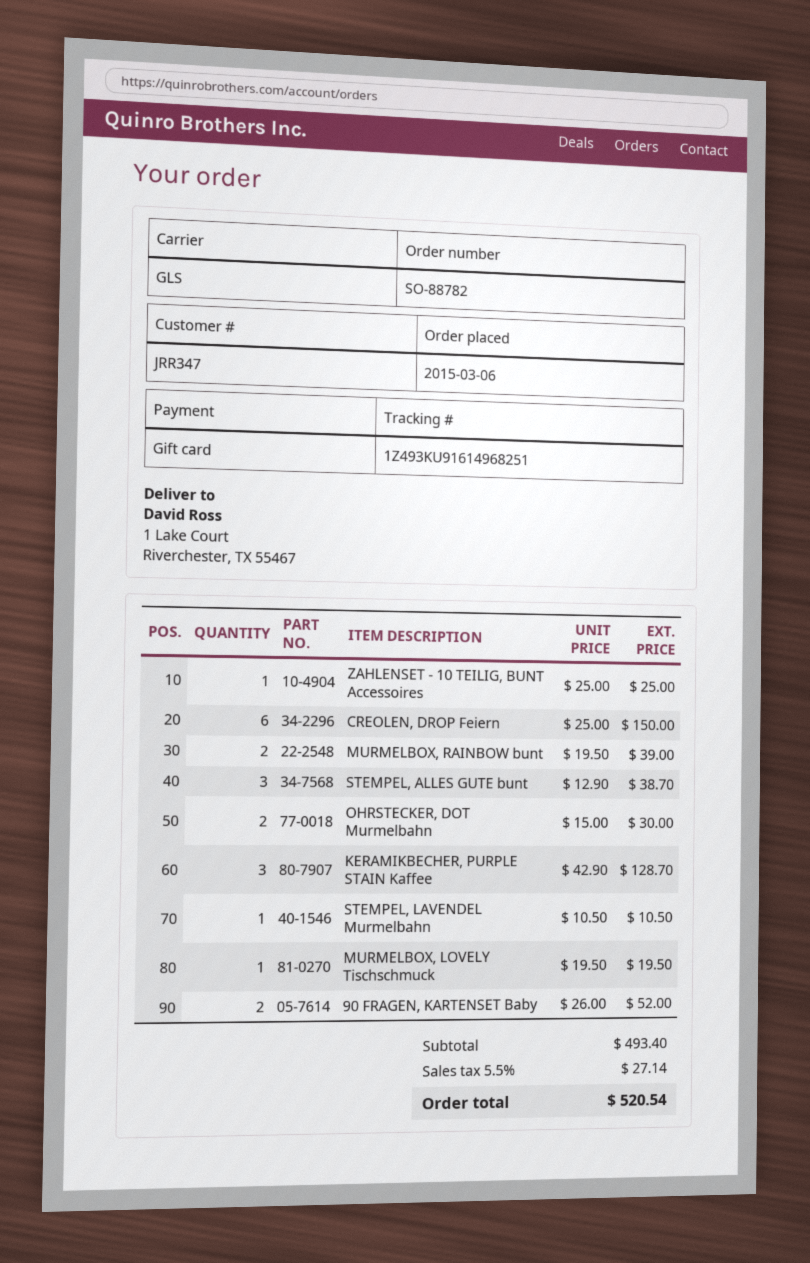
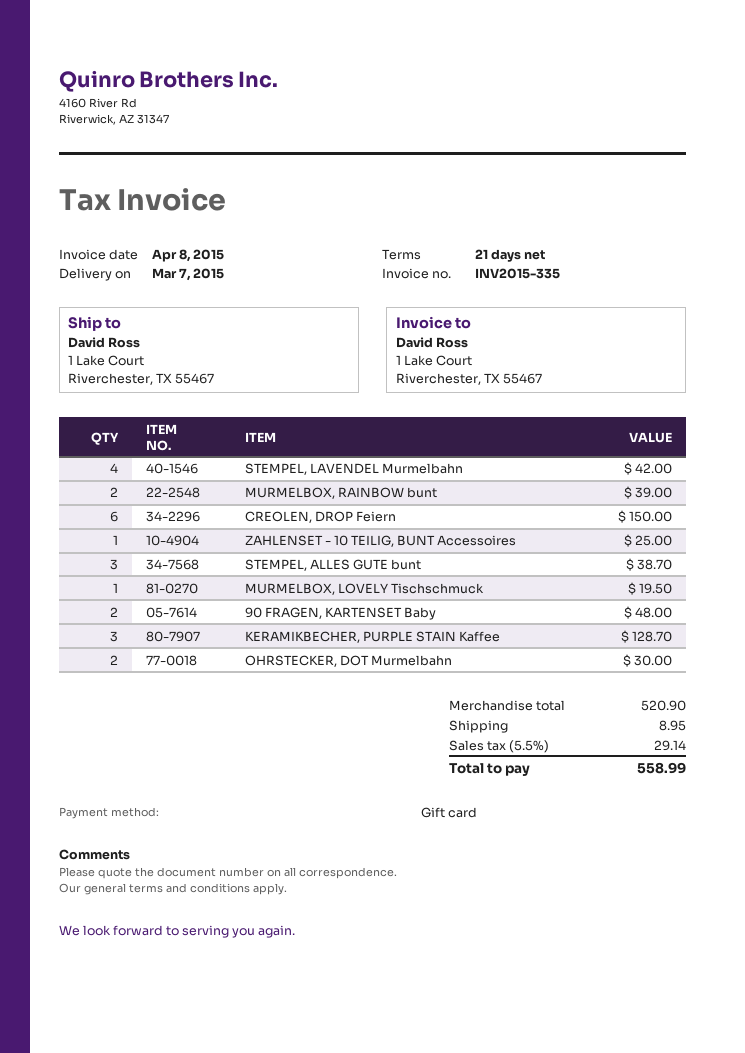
STEMPEL, LAVENDEL Murmelbahn: 1 for 10.50 -> 4 for 42.00
90 FRAGEN, KARTENSET Baby: 2 for 52.00 -> 2 for 48.00
subtotal: 493.40 -> 520.90
shipping: none -> 8.95
tax: 5.5% = 27.14 -> 5.5% = 29.14
total: 520.54 -> 558.99

